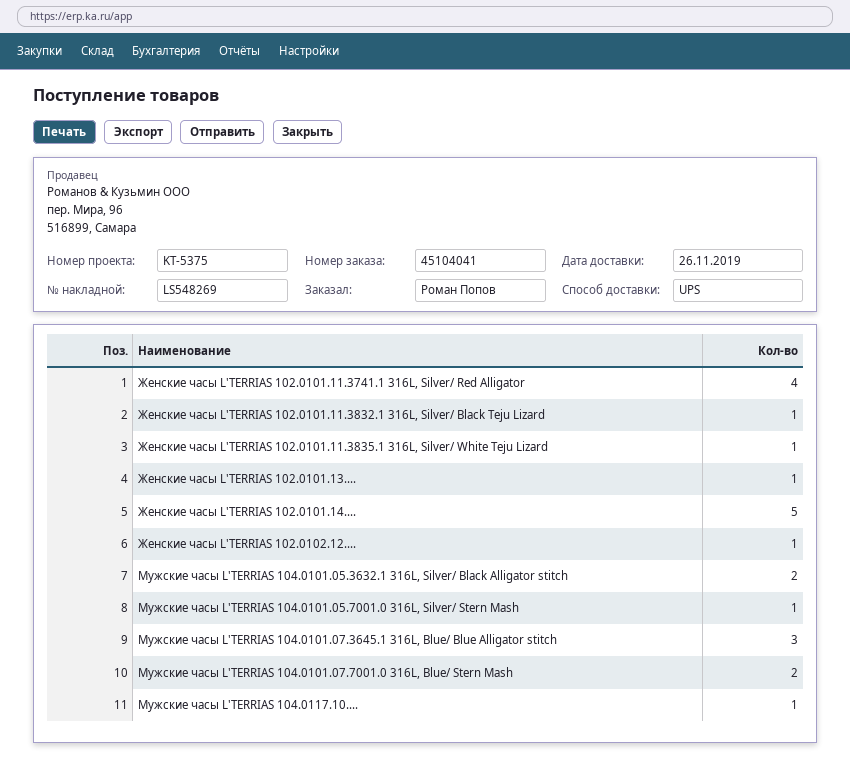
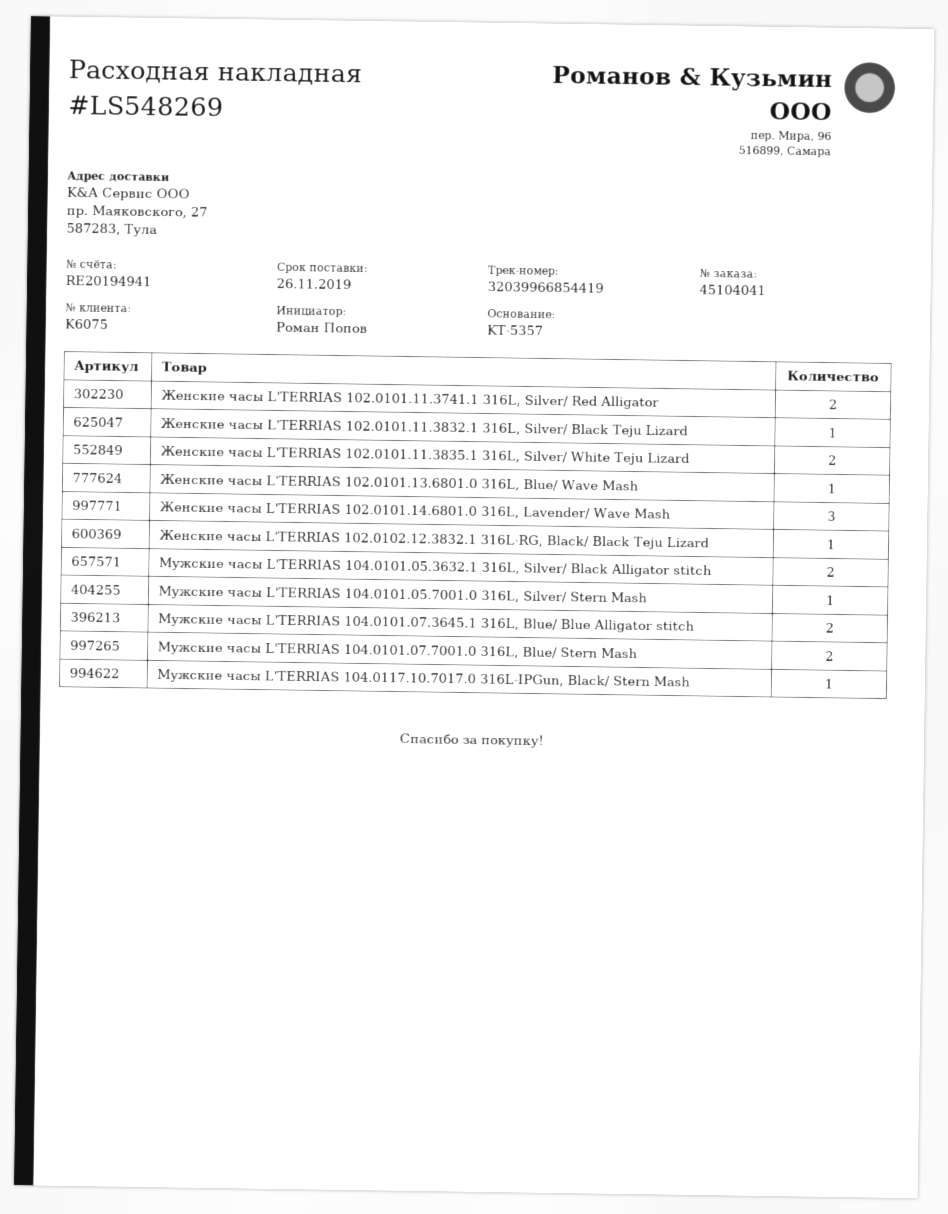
reference: KT-5375 -> KT-5357
Женские часы L'TERRIAS 102.0101.11.3741.1 316L, Silver/ Red Alligator: 4 -> 2
Женские часы L'TERRIAS 102.0101.11.3835.1 316L, Silver/ White Teju Lizard: 1 -> 2
Женские часы L'TERRIAS 102.0101.14....: 5 -> 3
Мужские часы L'TERRIAS 104.0101.07.3645.1 316L, Blue/ Blue Alligator stitch: 3 -> 2

